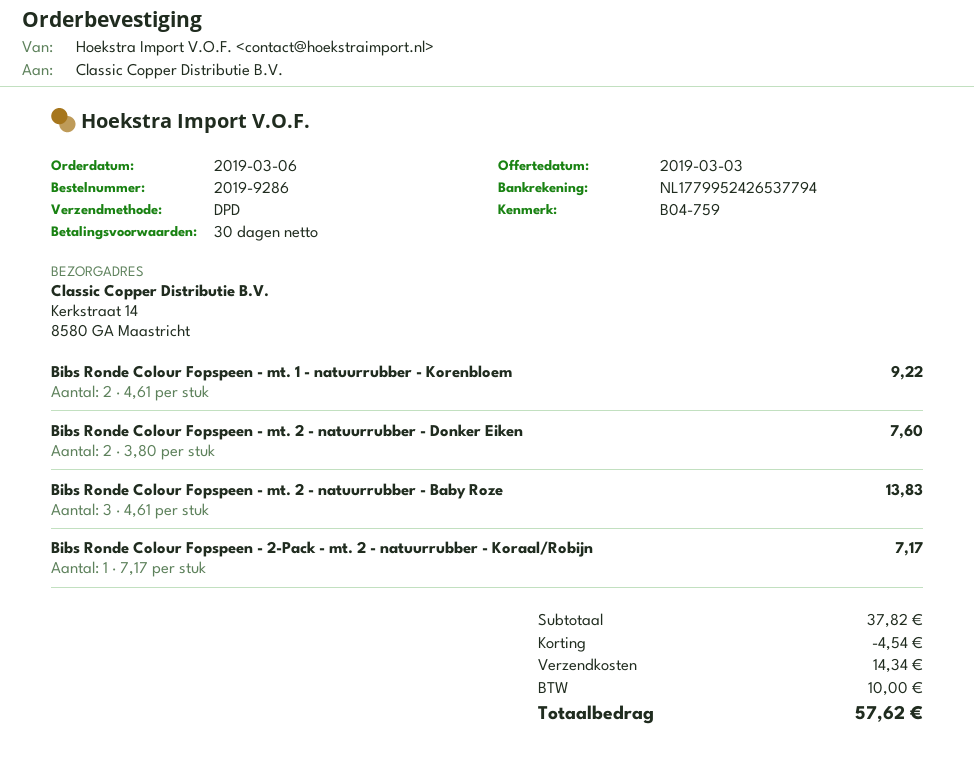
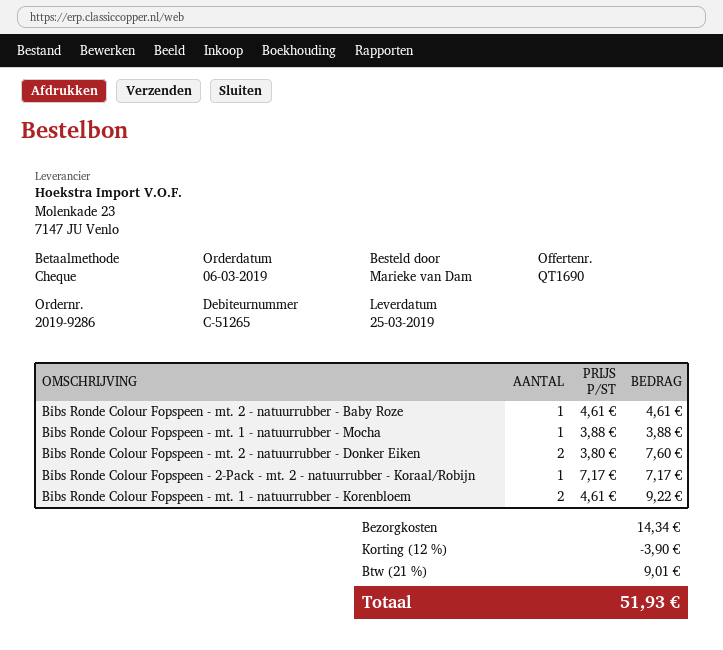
Bibs Ronde Colour Fopspeen - mt. 2 - natuurrubber - Baby Roze: 3 x 4.61 = 13.83 -> 1 x 4.61 = 4.61
Bibs Ronde Colour Fopspeen - mt. 1 - natuurrubber - Mocha: none -> 1 x 3.88 = 3.88
discount: 4.54 -> 3.90
tax: 10.00 -> 9.01
total: 57.62 -> 51.93

